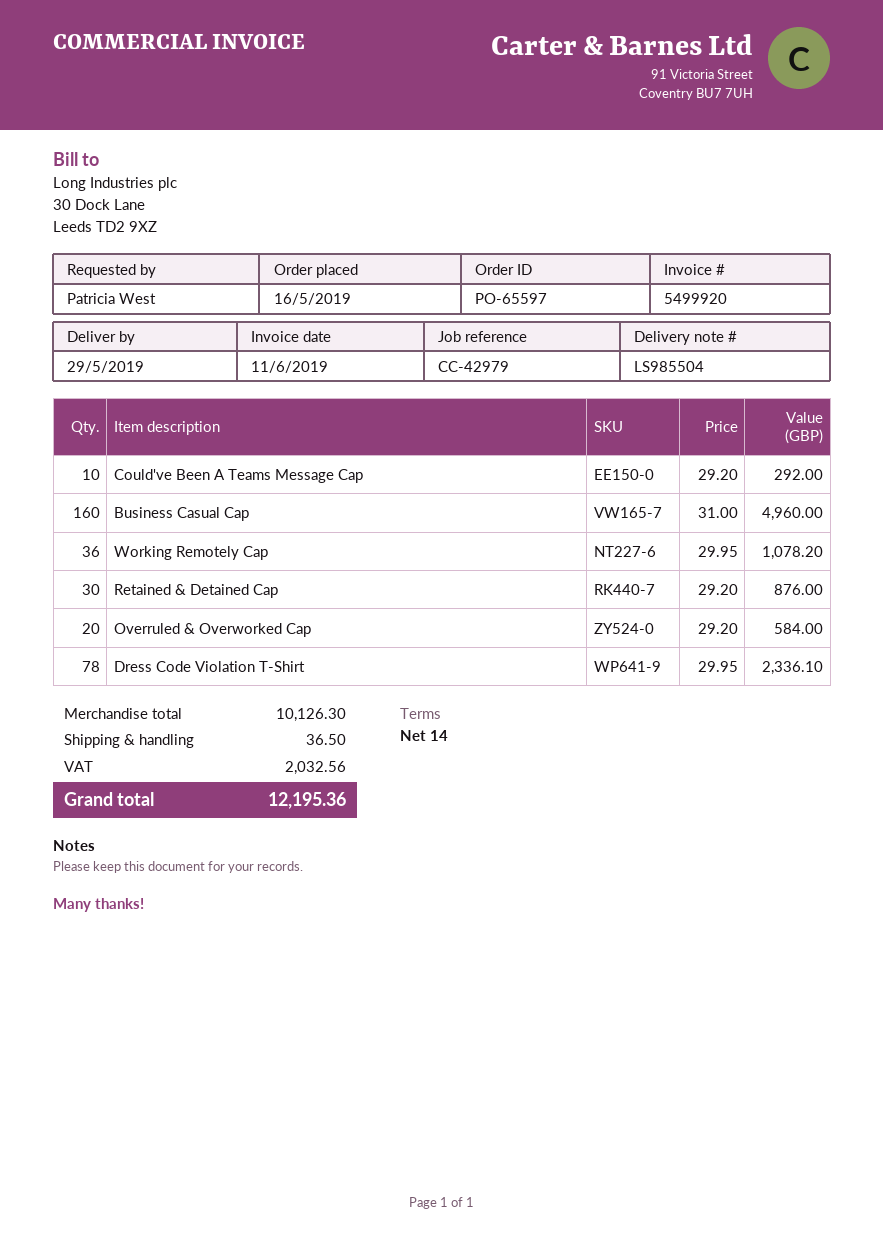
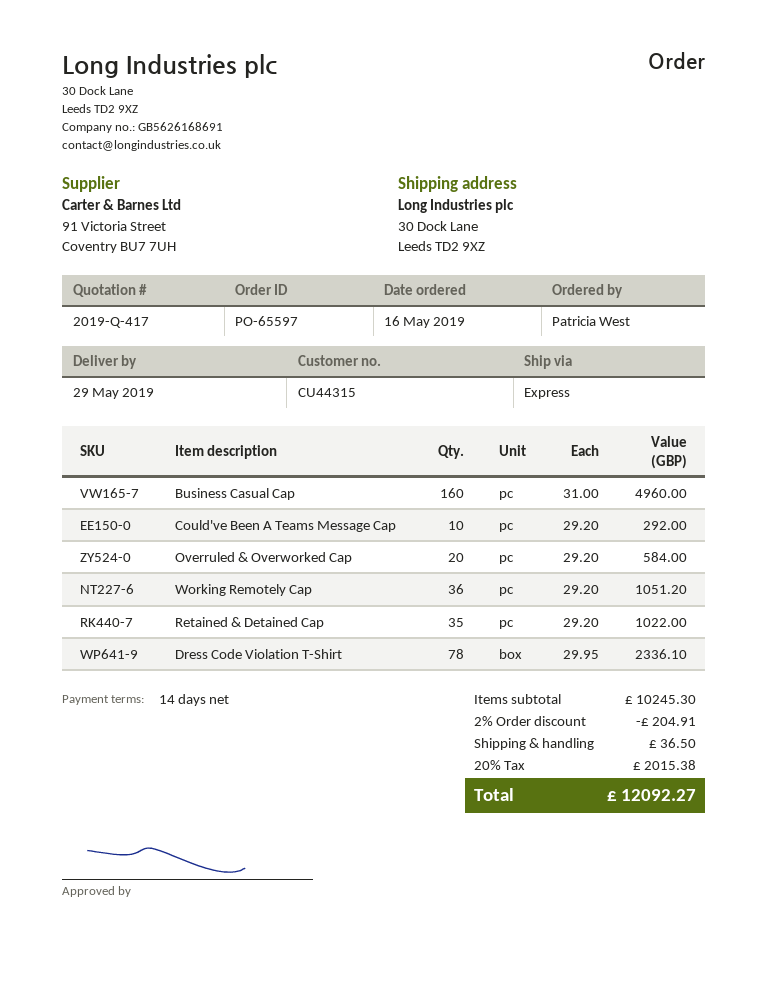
Working Remotely Cap: 36 x 29.95 = 1078.20 -> 36 x 29.20 = 1051.20
Retained & Detained Cap: 30 x 29.20 = 876.00 -> 35 x 29.20 = 1022.00
subtotal: 10126.30 -> 10245.30
discount: none -> 2% = 204.91
tax: 2032.56 -> 2015.38
total: 12195.36 -> 12092.27

